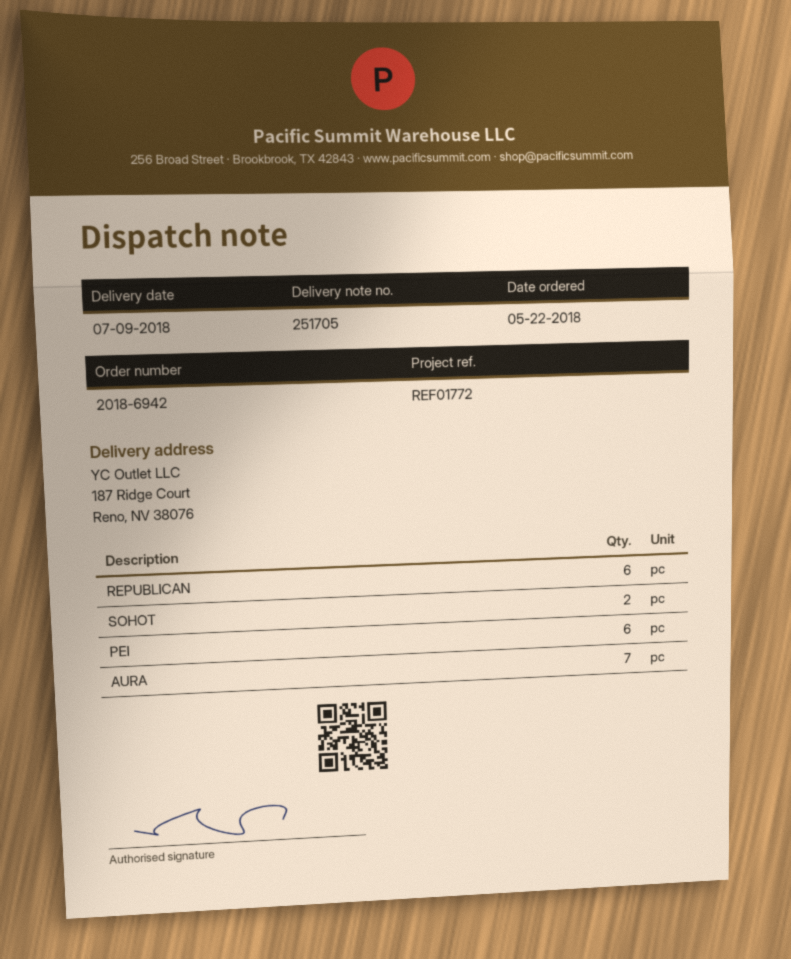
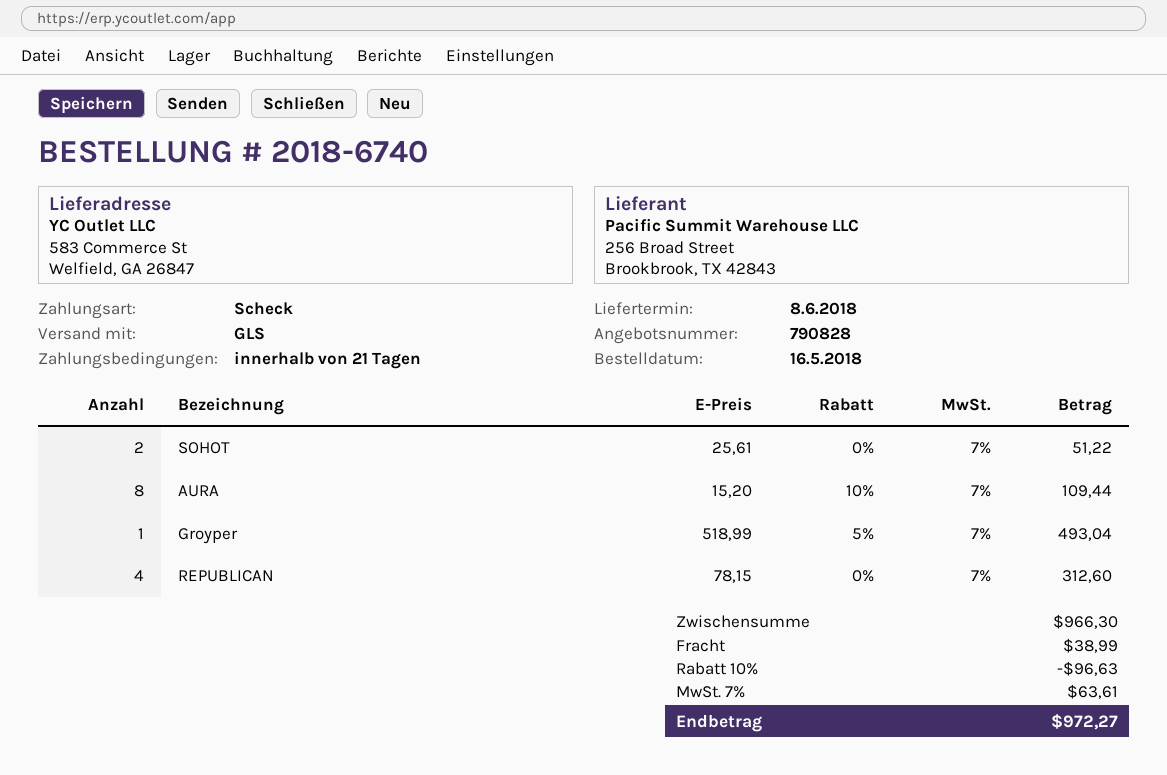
order number: 2018-6942 -> 2018-6740
order date: 2018-05-22 -> 2018-05-16
delivery date: 2018-07-09 -> 2018-06-08
ship to: 187 Ridge Court, Reno, NV 38076 -> 583 Commerce St, Welfield, GA 26847
REPUBLICAN: 6 -> 4
PEI: 6 -> none
AURA: 7 -> 8
Groyper: none -> 1

